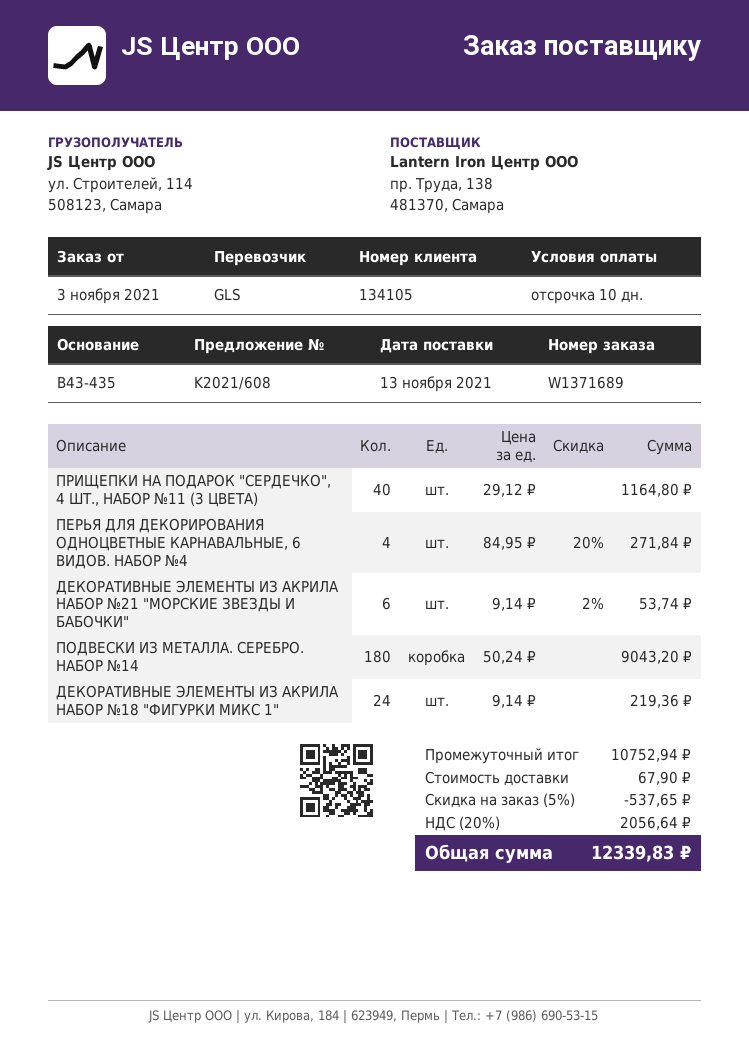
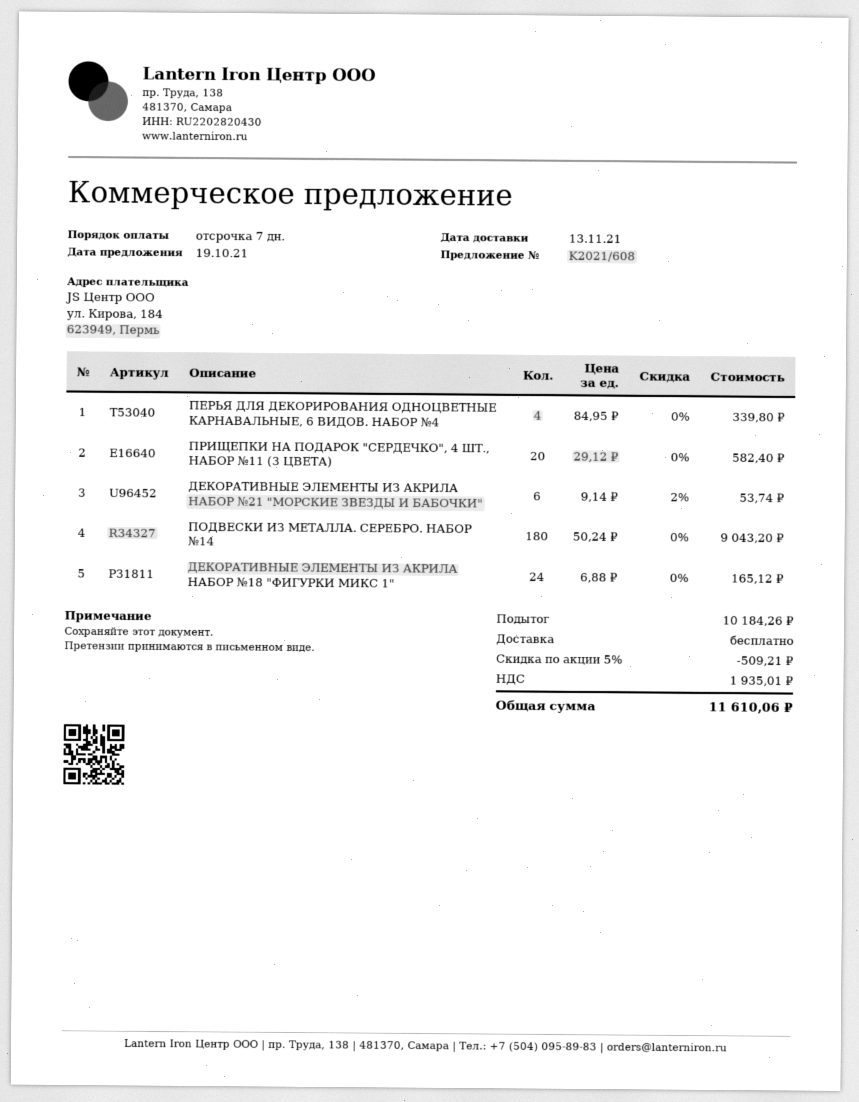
payment terms: 10 days -> 7 days
ПРИЩЕПКИ НА ПОДАРОК "СЕРДЕЧКО", 4 ШТ., НАБОР №11 (3 ЦВЕТА): 40 x 29.12 = 1164.80 -> 20 x 29.12 = 582.40
ПЕРЬЯ ДЛЯ ДЕКОРИРОВАНИЯ ОДНОЦВЕТНЫЕ КАРНАВАЛЬНЫЕ, 6 ВИДОВ. НАБОР №4: 4 x 84.95 - 20% = 271.84 -> 4 x 84.95 = 339.80
ДЕКОРАТИВНЫЕ ЭЛЕМЕНТЫ ИЗ АКРИЛА НАБОР №18 "ФИГУРКИ МИКС 1": 24 x 9.14 = 219.36 -> 24 x 6.88 = 165.12
subtotal: 10752.94 -> 10184.26
discount: 5% = 537.65 -> 5% = 509.21
shipping: 67.90 -> 0.00
tax: 2056.64 -> 1935.01
total: 12339.83 -> 11610.06

